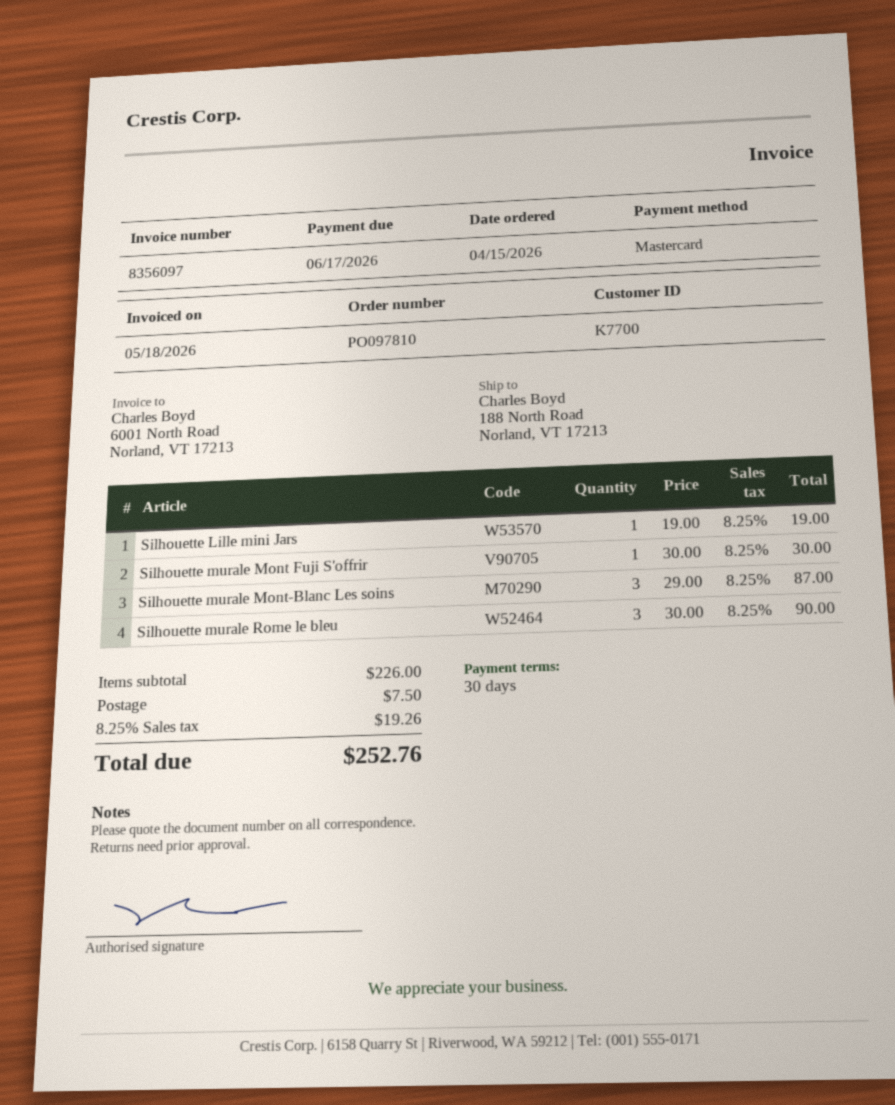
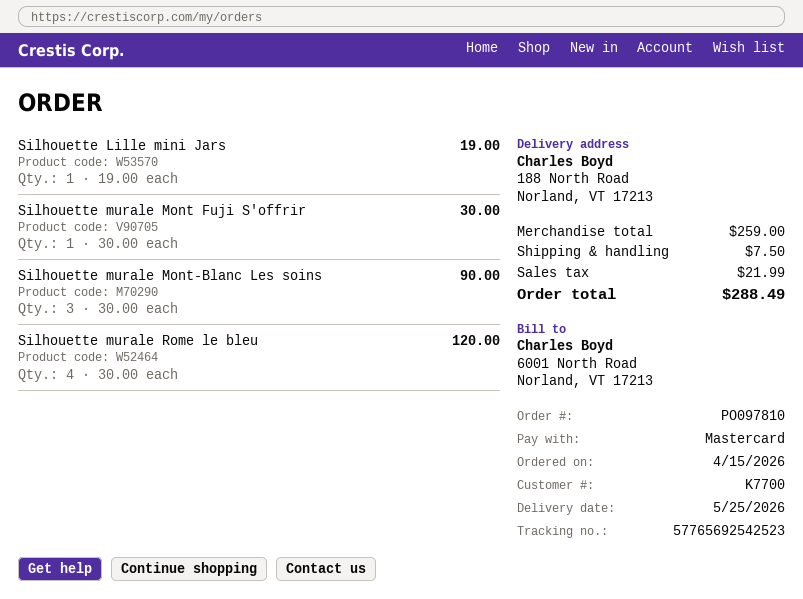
Silhouette murale Mont-Blanc Les soins: 3 x 29.00 = 87.00 -> 3 x 30.00 = 90.00
Silhouette murale Rome le bleu: 3 x 30.00 = 90.00 -> 4 x 30.00 = 120.00
subtotal: 226.00 -> 259.00
tax: 19.26 -> 21.99
total: 252.76 -> 288.49

